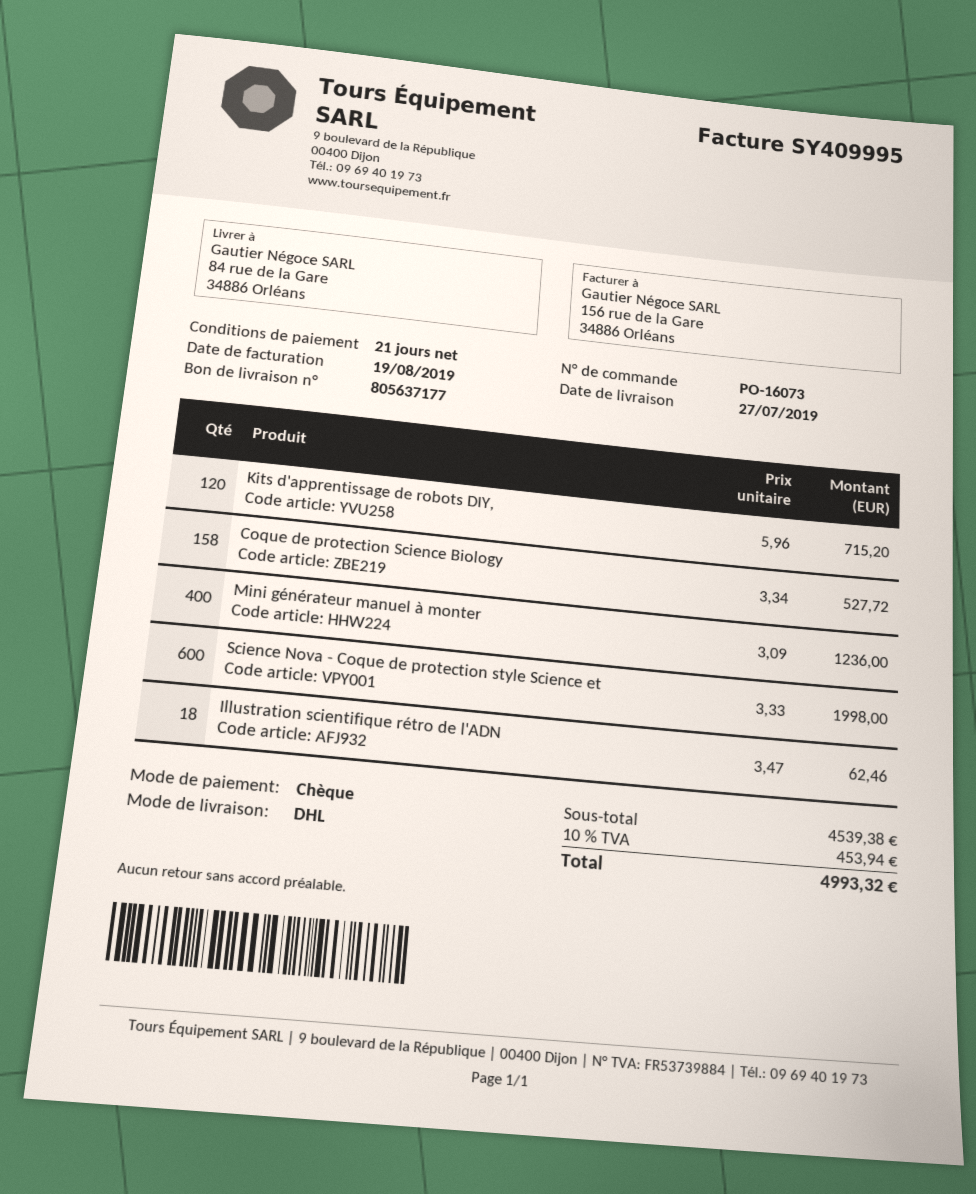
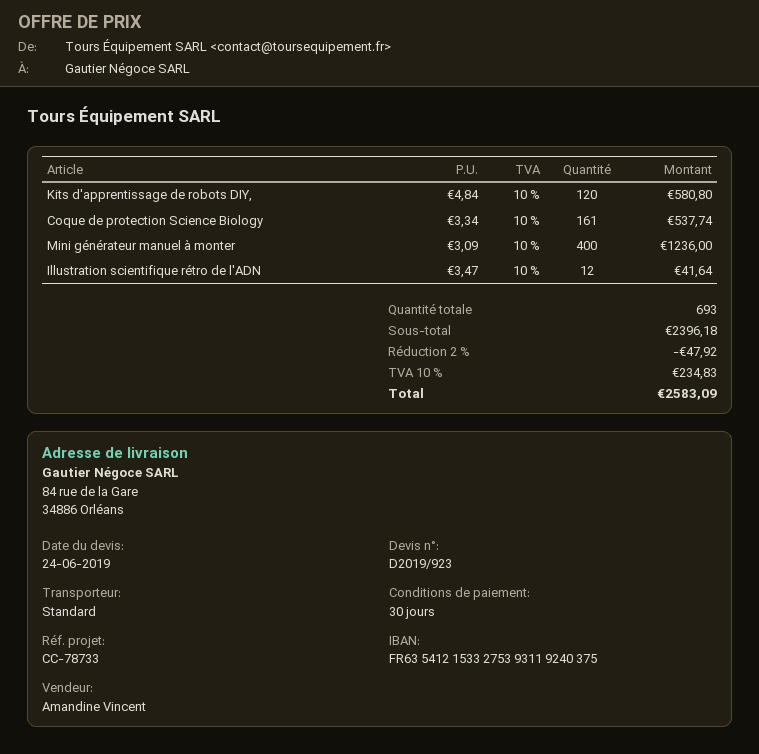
payment terms: 21 days -> 30 days
shipping method: DHL -> standard
Kits d'apprentissage de robots DIY,: 120 x 5.96 = 715.20 -> 120 x 4.84 = 580.80
Coque de protection Science Biology: 158 x 3.34 = 527.72 -> 161 x 3.34 = 537.74
Science Nova - Coque de protection style Science et: 600 x 3.33 = 1998.00 -> none
Illustration scientifique rétro de l'ADN: 18 x 3.47 = 62.46 -> 12 x 3.47 = 41.64
subtotal: 4539.38 -> 2396.18
discount: none -> 2% = 47.92
tax: 10% = 453.94 -> 10% = 234.83
total: 4993.32 -> 2583.09

